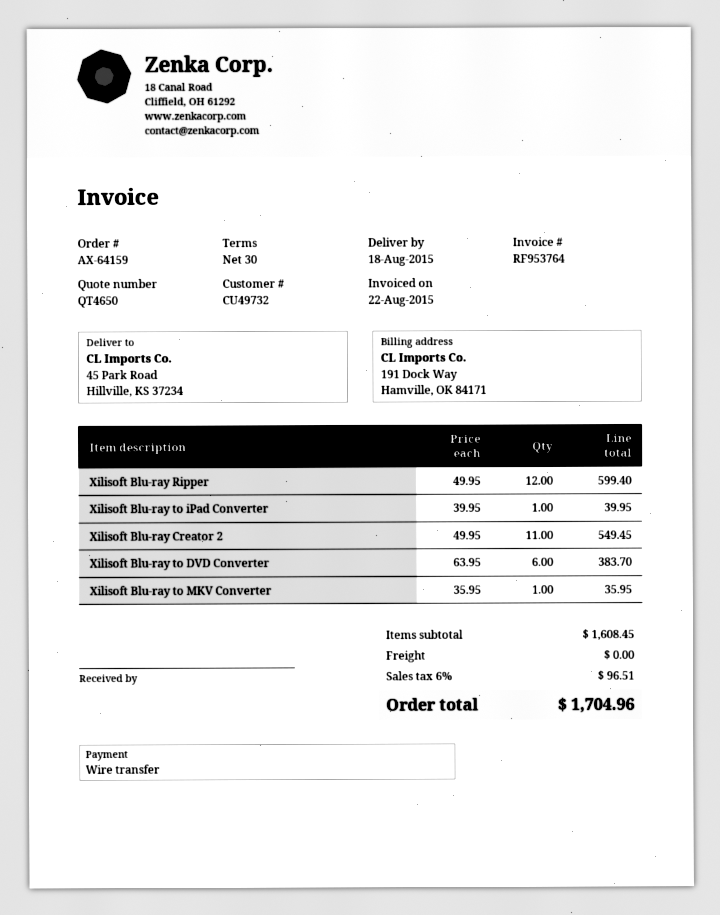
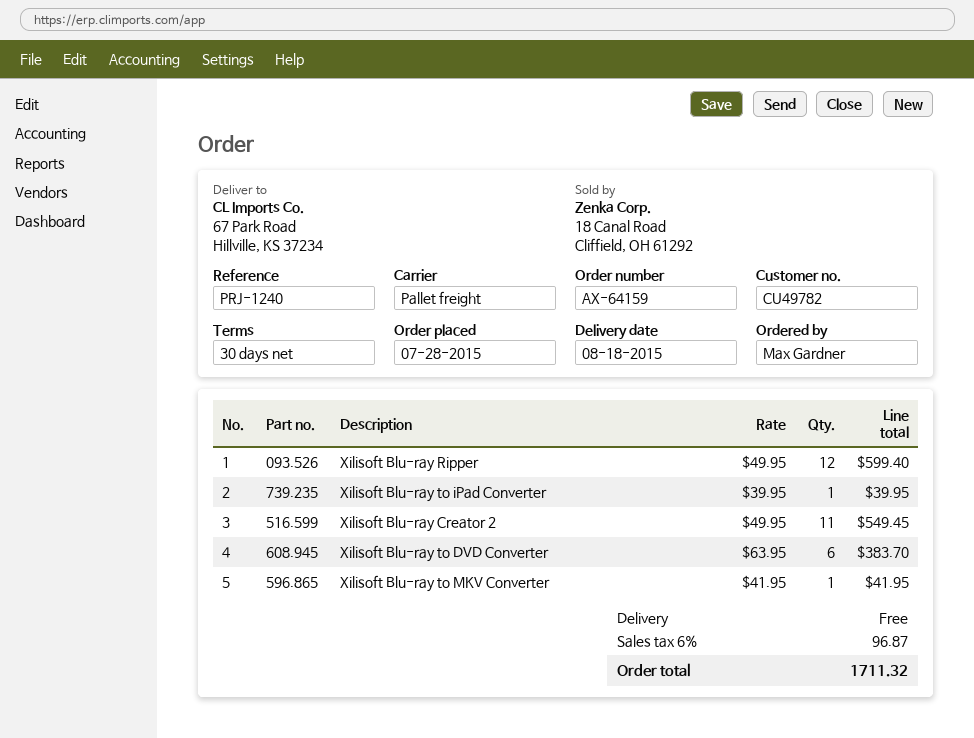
customer number: CU49732 -> CU49782
ship to: 45 Park Road, Hillville, KS 37234 -> 67 Park Road, Hillville, KS 37234
Xilisoft Blu-ray to MKV Converter: 1 x 35.95 = 35.95 -> 1 x 41.95 = 41.95
tax: 6% = 96.51 -> 6% = 96.87
total: 1704.96 -> 1711.32

